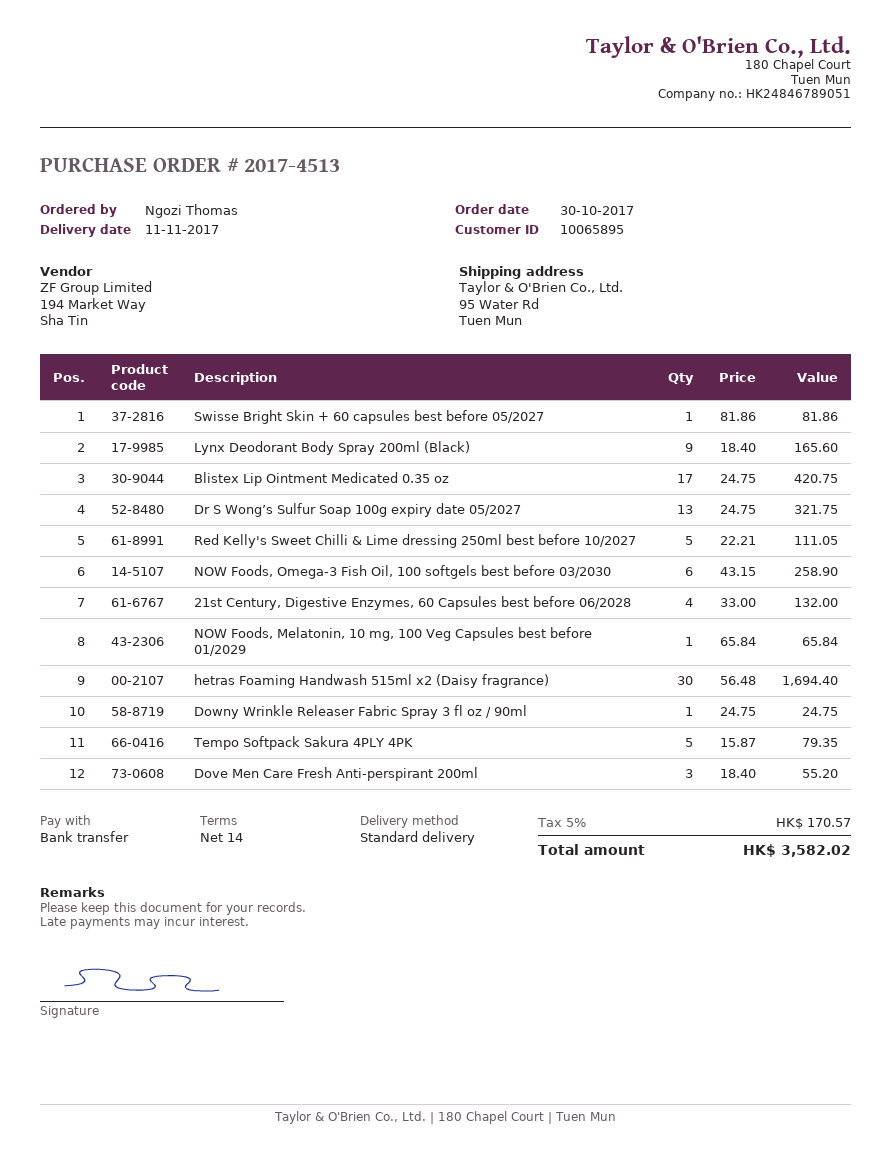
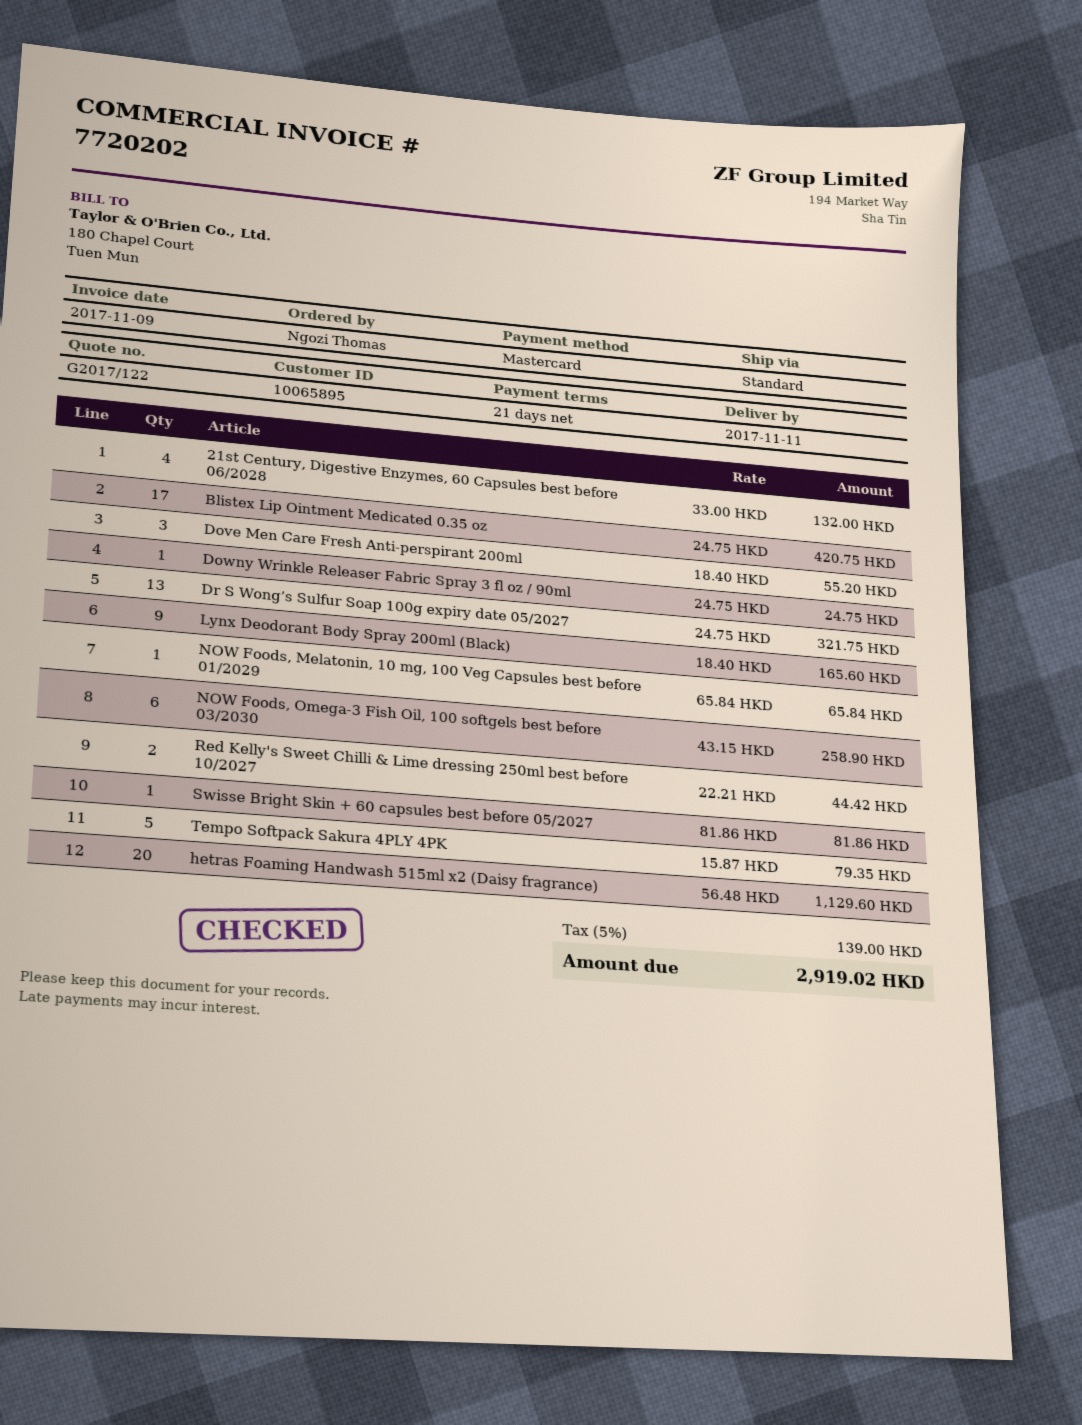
payment terms: 14 days -> 21 days
payment method: bank transfer -> Mastercard
Red Kelly's Sweet Chilli & Lime dressing 250ml best before 10/2027: 5 x 22.21 = 111.05 -> 2 x 22.21 = 44.42
hetras Foaming Handwash 515ml x2 (Daisy fragrance): 30 x 56.48 = 1694.40 -> 20 x 56.48 = 1129.60
tax: 5% = 170.57 -> 5% = 139.00
total: 3582.02 -> 2919.02

